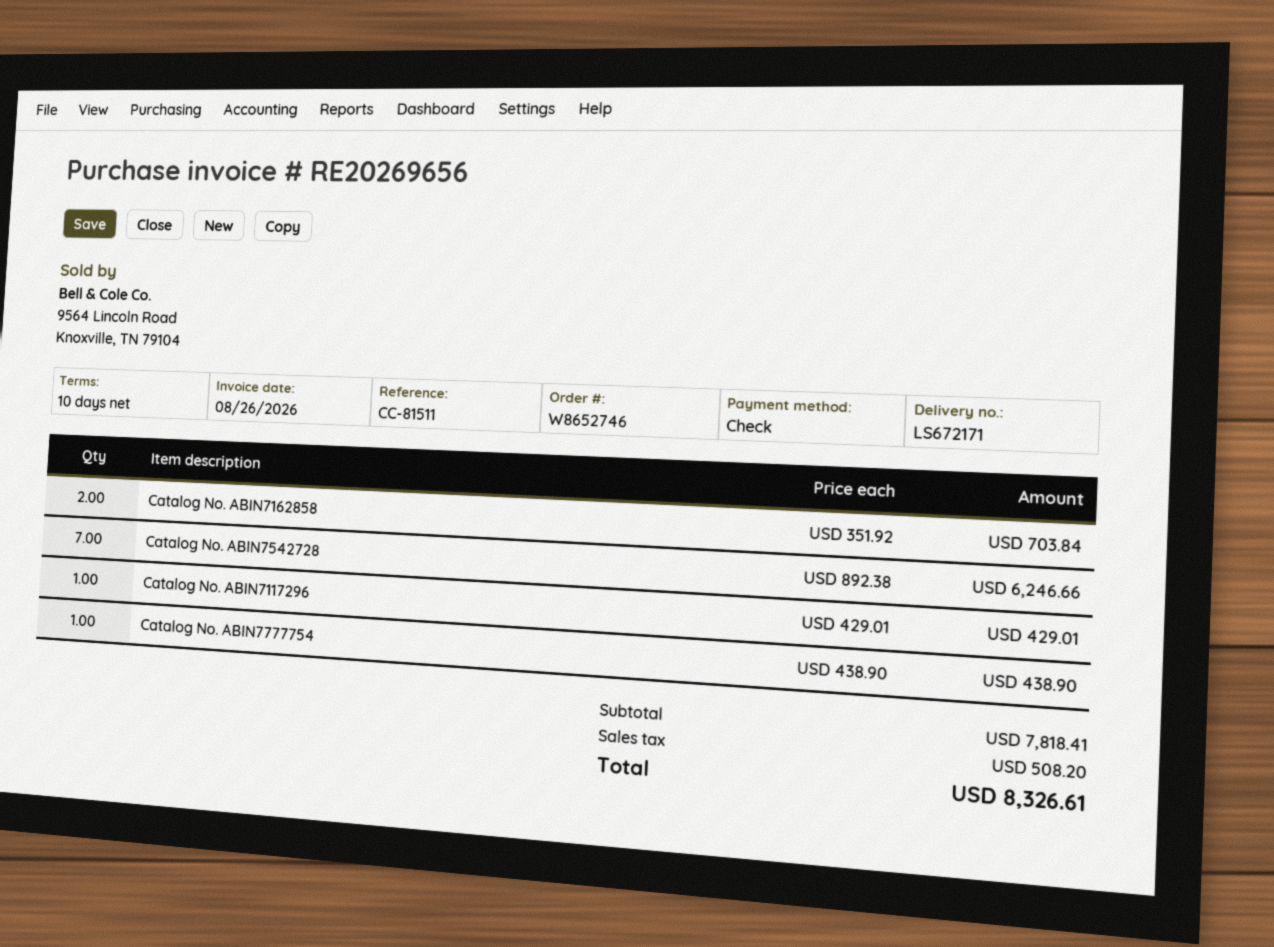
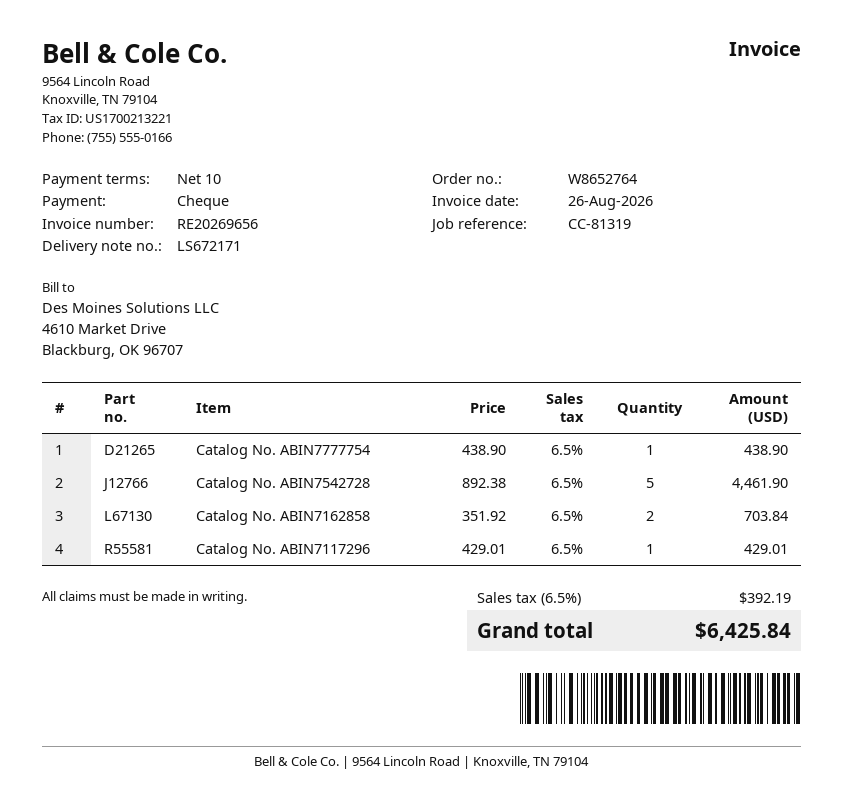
order number: W8652746 -> W8652764
reference: CC-81511 -> CC-81319
Catalog No. ABIN7542728: 7 x 892.38 = 6246.66 -> 5 x 892.38 = 4461.90
tax: 508.20 -> 392.19
total: 8326.61 -> 6425.84

